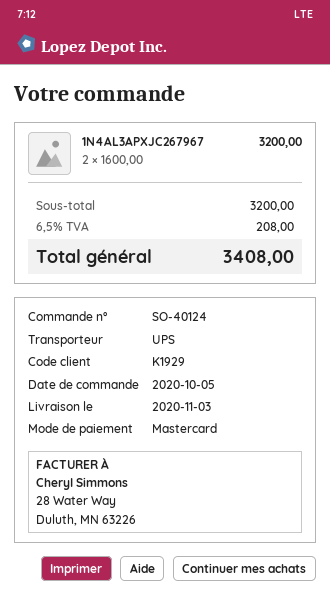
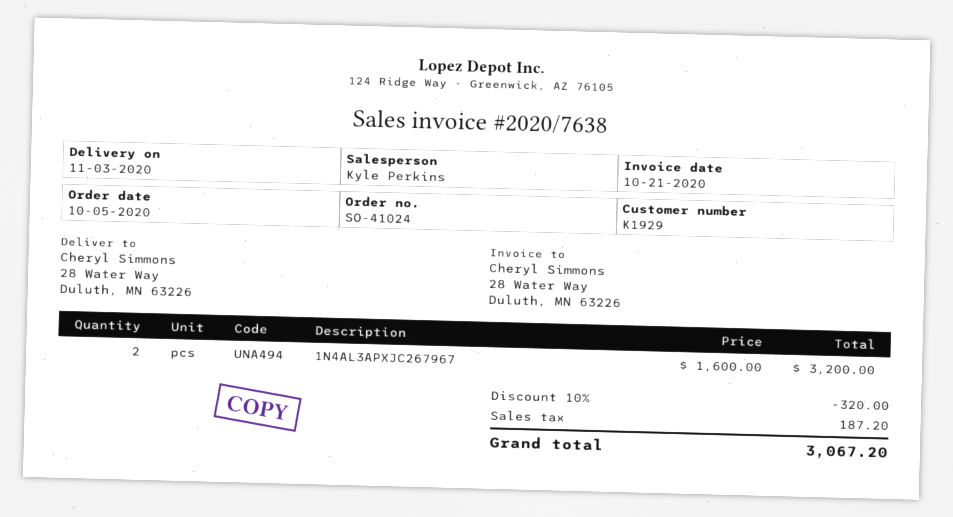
order number: SO-40124 -> SO-41024
discount: none -> 10% = 320.00
tax: 208.00 -> 187.20
total: 3408.00 -> 3067.20

